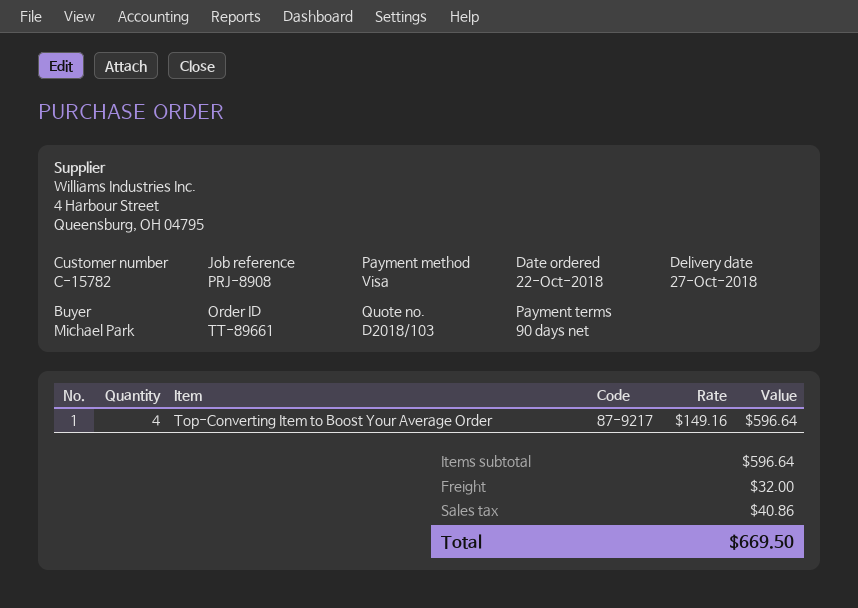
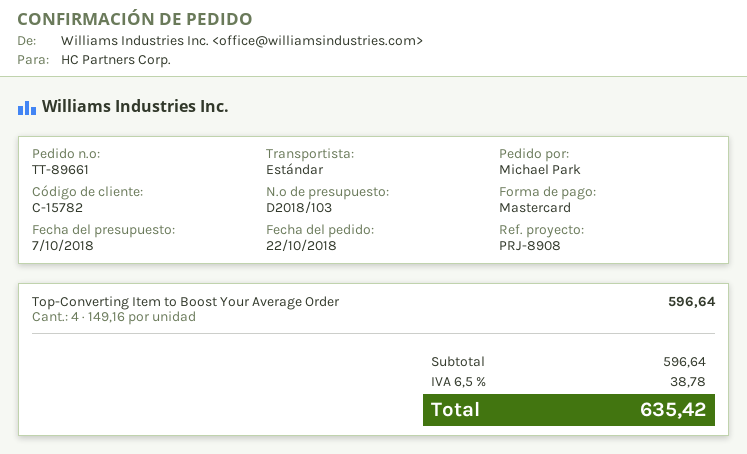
payment method: Visa -> Mastercard
shipping: 32.00 -> none
tax: 40.86 -> 38.78
total: 669.50 -> 635.42

